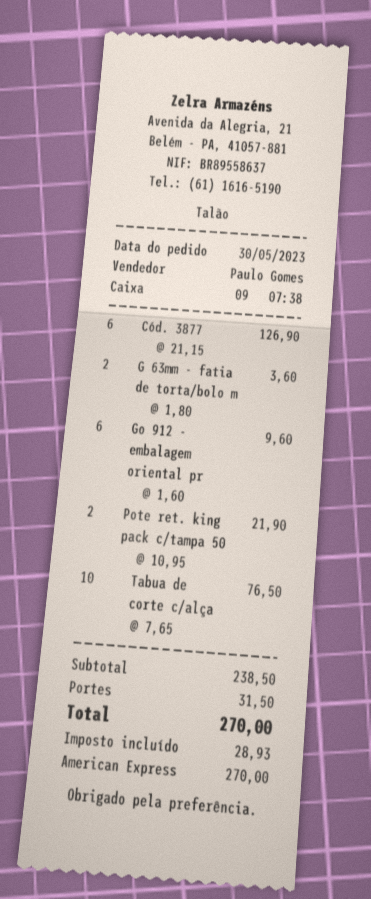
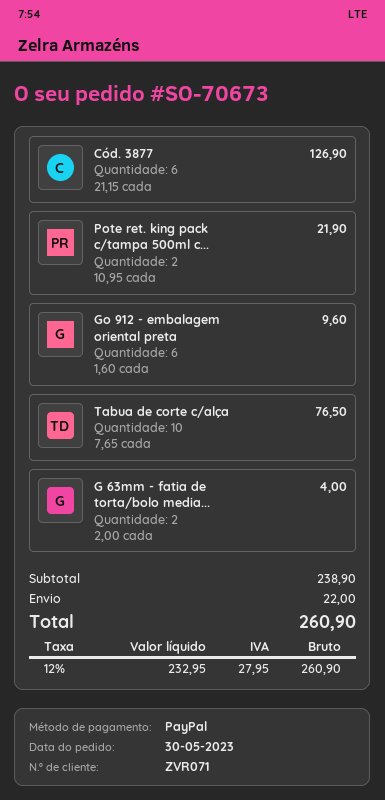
payment method: American Express -> PayPal
G 63mm - fatia de torta/bolo m: 2 x 1.80 = 3.60 -> 2 x 2.00 = 4.00
subtotal: 238.50 -> 238.90
shipping: 31.50 -> 22.00
tax: 28.93 -> 27.95
total: 270.00 -> 260.90

